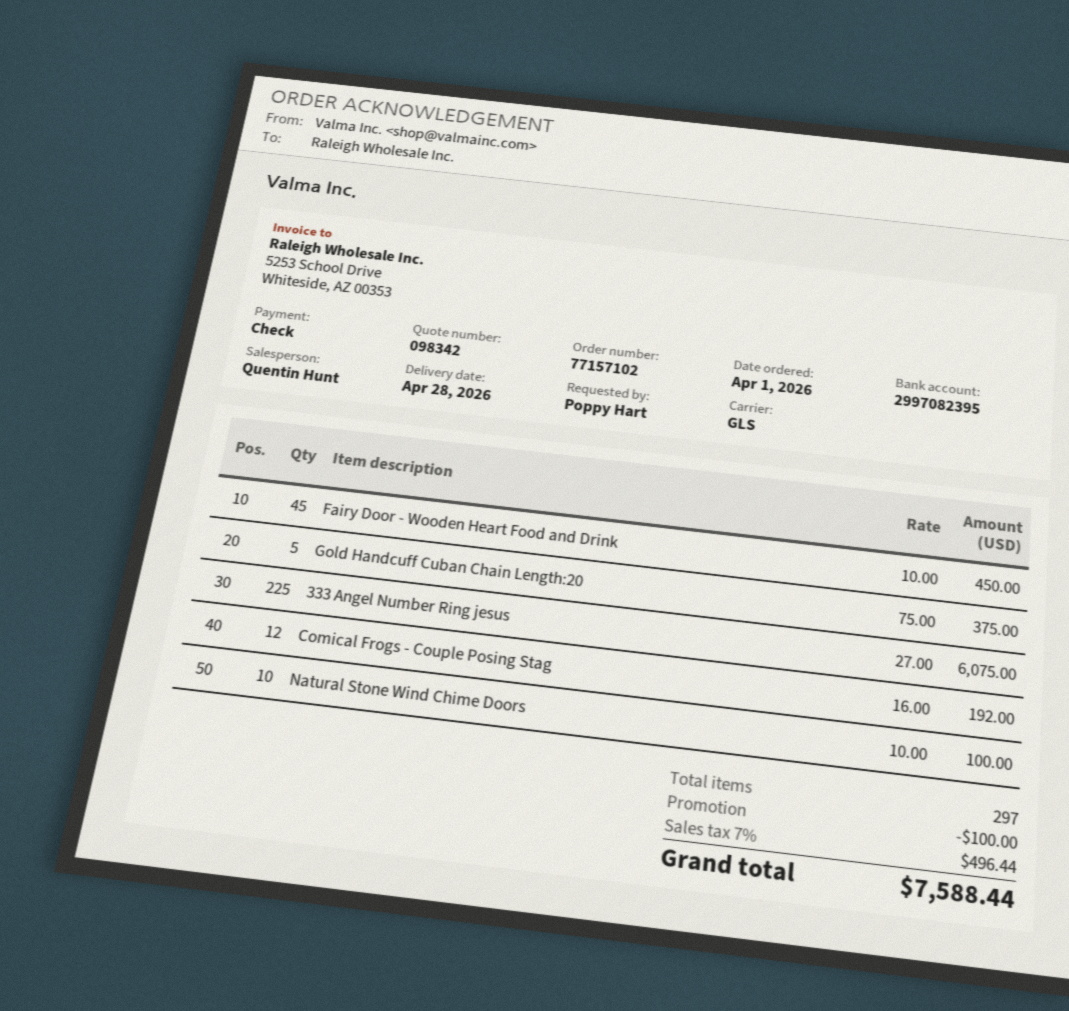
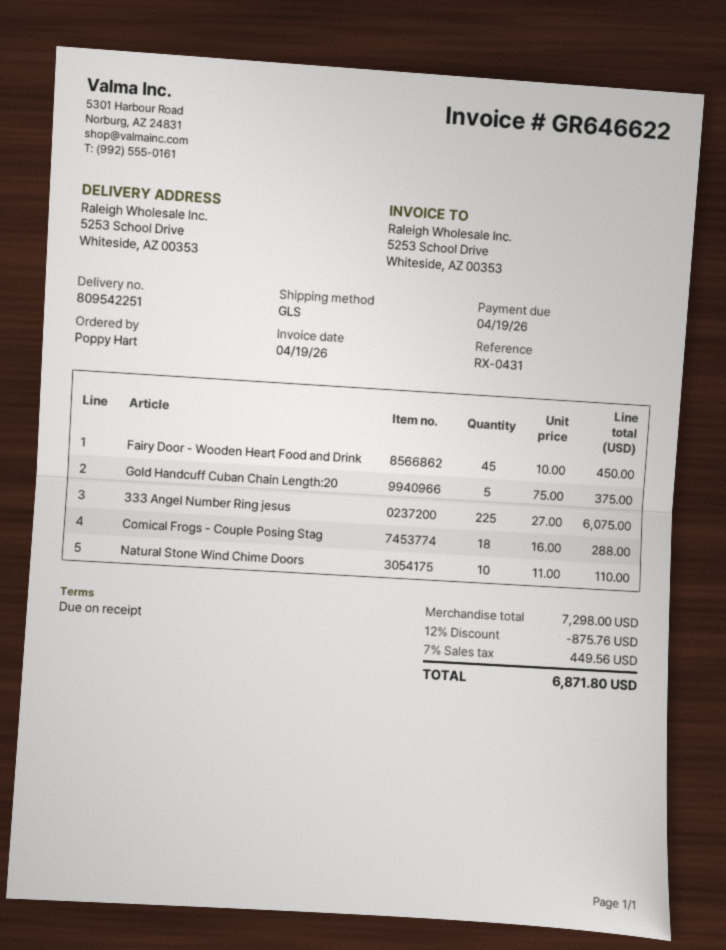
Comical Frogs - Couple Posing Stag: 12 x 16.00 = 192.00 -> 18 x 16.00 = 288.00
Natural Stone Wind Chime Doors: 10 x 10.00 = 100.00 -> 10 x 11.00 = 110.00
discount: 100.00 -> 875.76
tax: 7% = 496.44 -> 7% = 449.56
total: 7588.44 -> 6871.80

